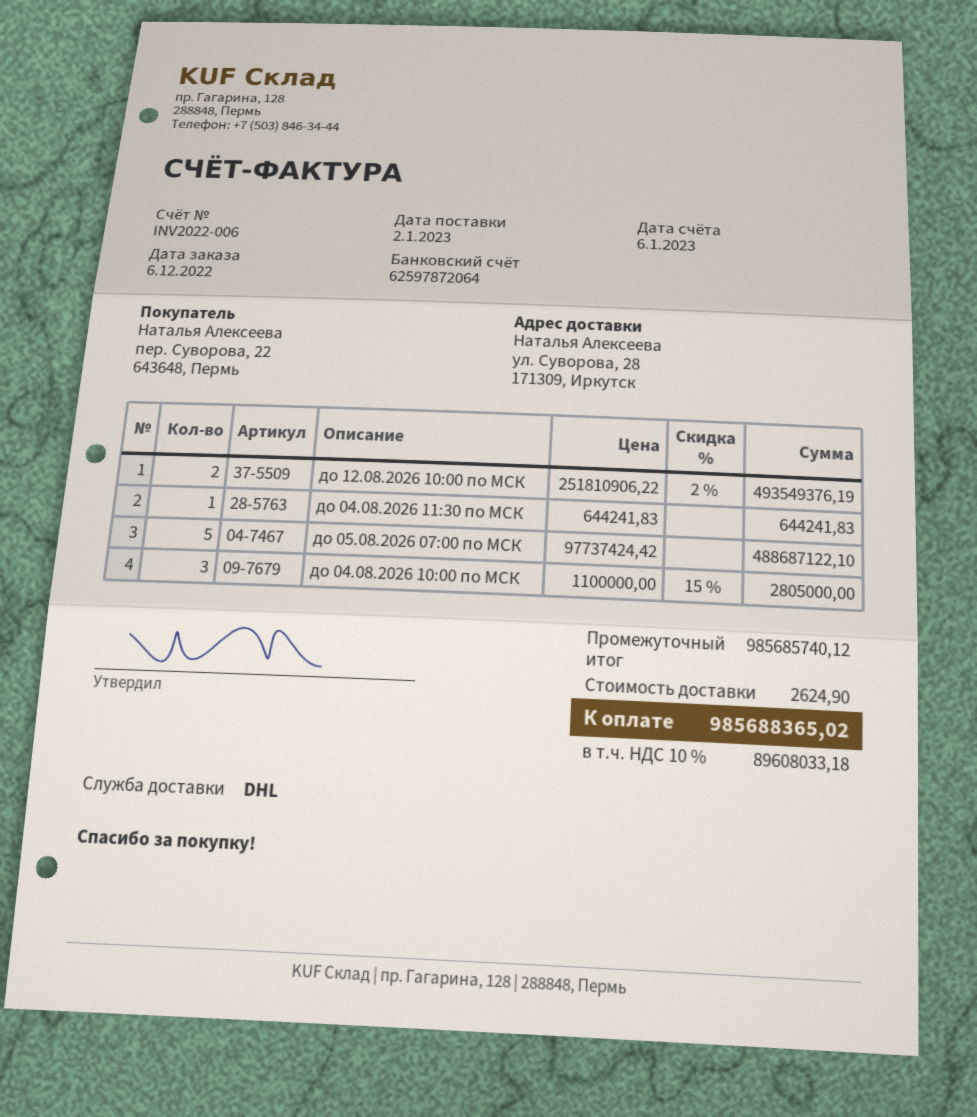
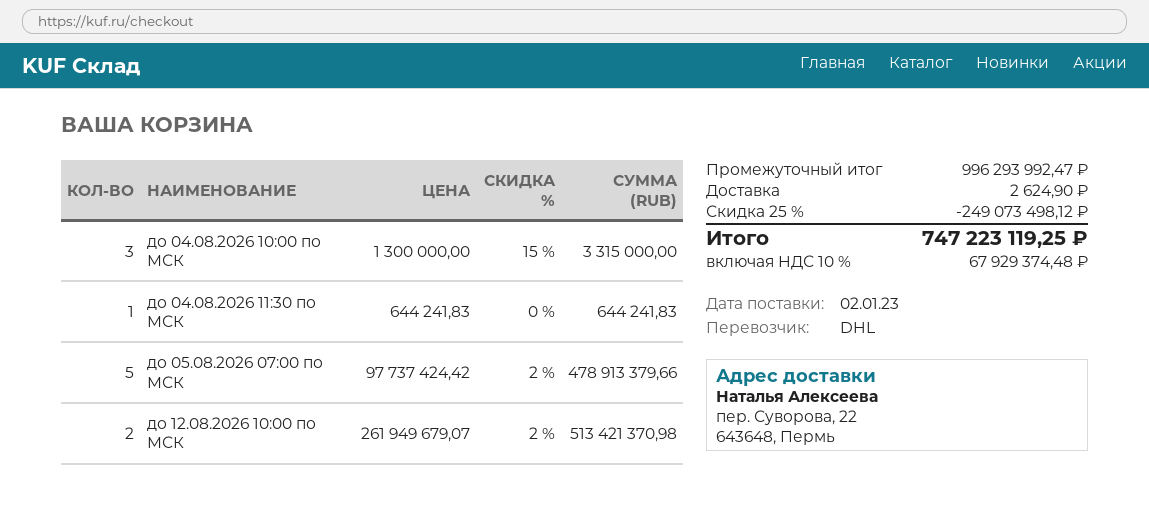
ship to: ул. Суворова, 28, 171309, Иркутск -> пер. Суворова, 22, 643648, Пермь
до 12.08.2026 10:00 по МСК: 2 x 251810906.22 - 2% = 493549376.19 -> 2 x 261949679.07 - 2% = 513421370.98
до 05.08.2026 07:00 по МСК: 5 x 97737424.42 = 488687122.10 -> 5 x 97737424.42 - 2% = 478913379.66
до 04.08.2026 10:00 по МСК: 3 x 1100000.00 - 15% = 2805000.00 -> 3 x 1300000.00 - 15% = 3315000.00
subtotal: 985685740.12 -> 996293992.47
discount: none -> 25% = 249073498.12
tax: 10% = 89608033.18 -> 10% = 67929374.48
total: 985688365.02 -> 747223119.25

